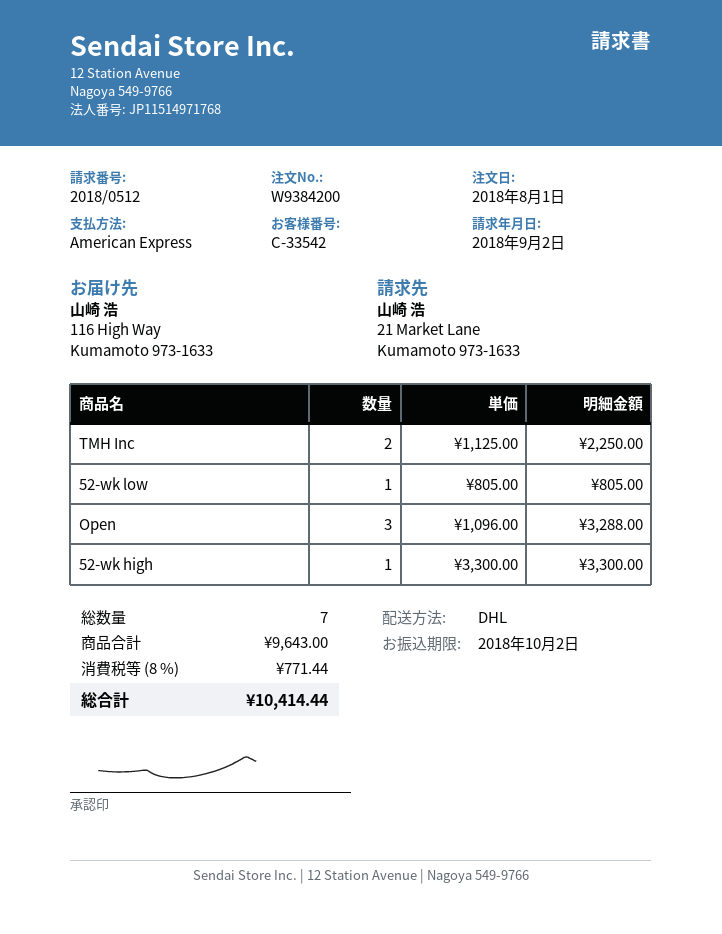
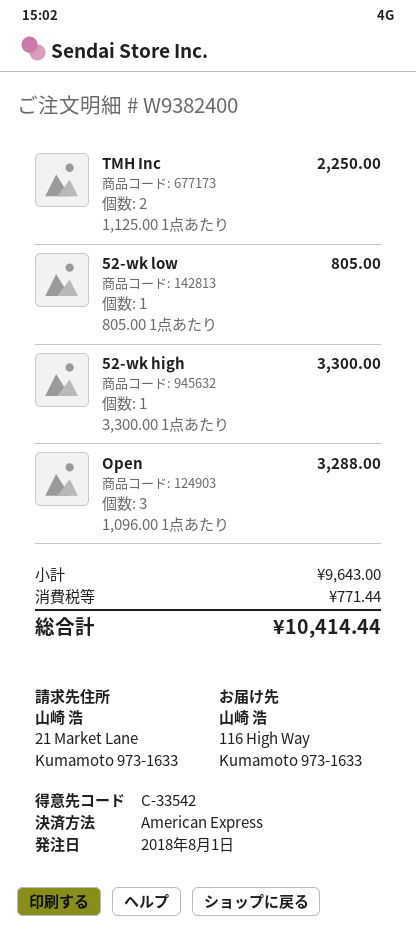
order number: W9384200 -> W9382400

